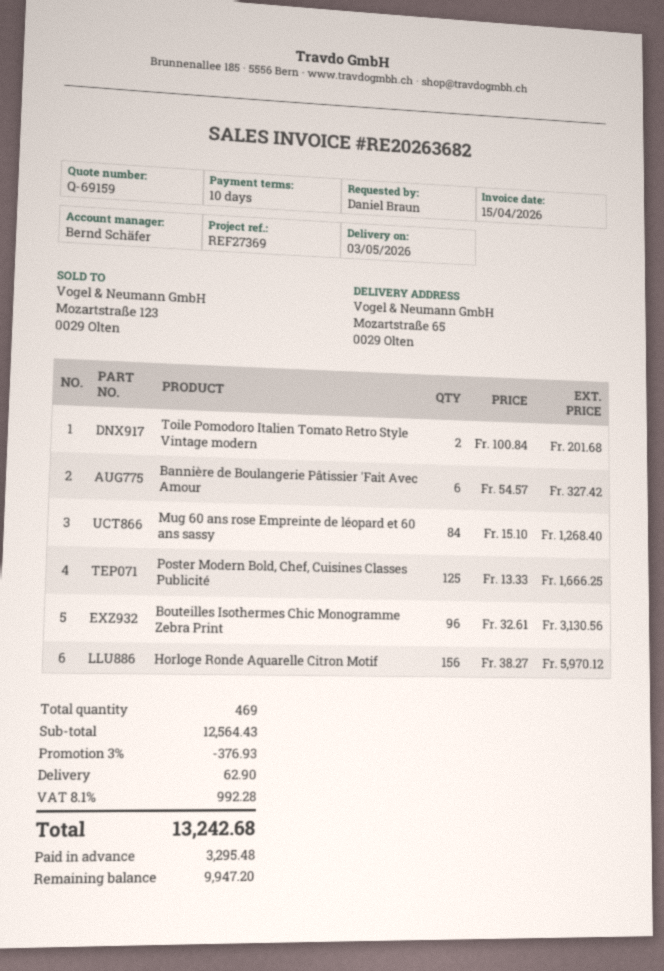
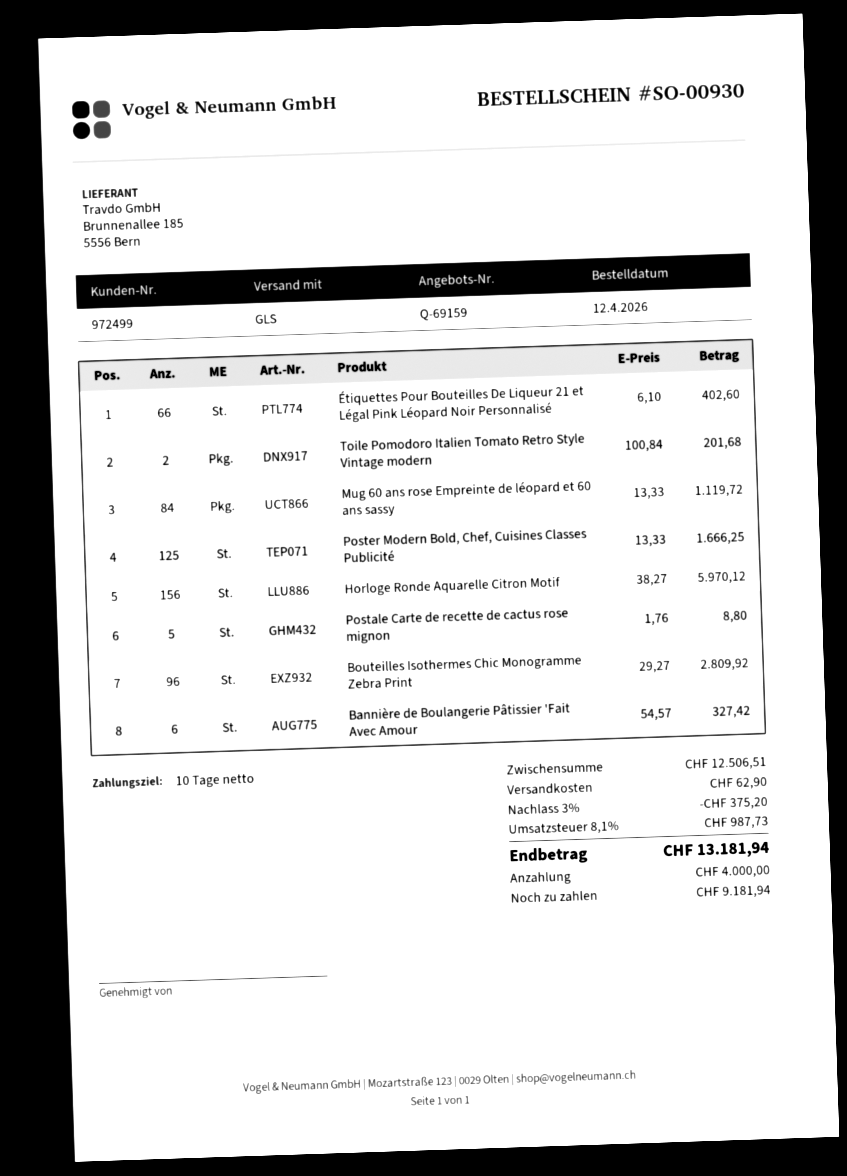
Mug 60 ans rose Empreinte de léopard et 60 ans sassy: 84 x 15.10 = 1268.40 -> 84 x 13.33 = 1119.72
Bouteilles Isothermes Chic Monogramme Zebra Print: 96 x 32.61 = 3130.56 -> 96 x 29.27 = 2809.92
Étiquettes Pour Bouteilles De Liqueur 21 et Légal Pink Léopard Noir Personnalisé: none -> 66 x 6.10 = 402.60
Postale Carte de recette de cactus rose mignon: none -> 5 x 1.76 = 8.80
subtotal: 12564.43 -> 12506.51
discount: 3% = 376.93 -> 3% = 375.20
tax: 8.1% = 992.28 -> 8.1% = 987.73
total: 13242.68 -> 13181.94
deposit: 3295.48 -> 4000.00
balance: 9947.20 -> 9181.94

